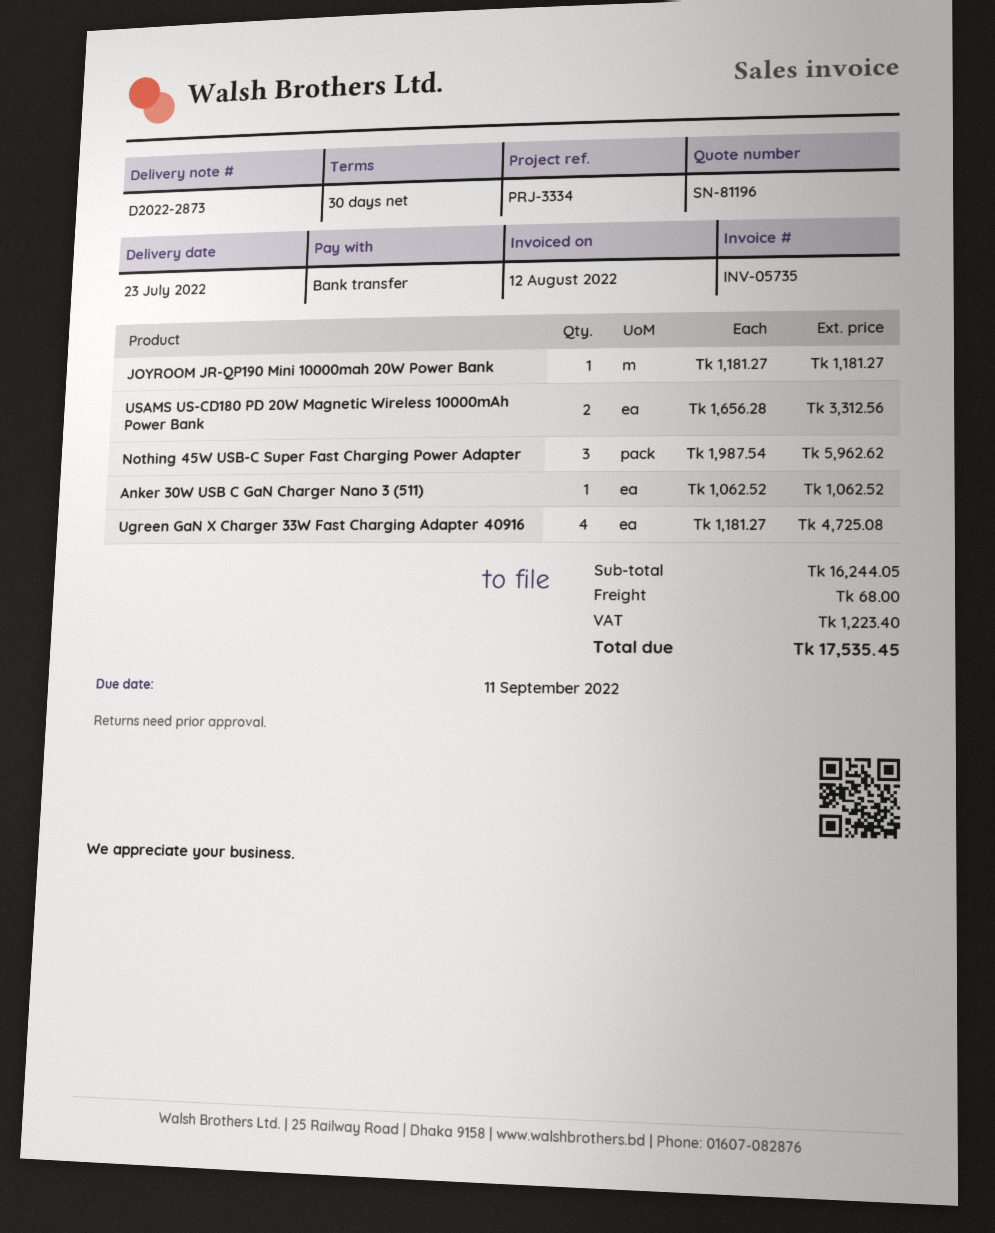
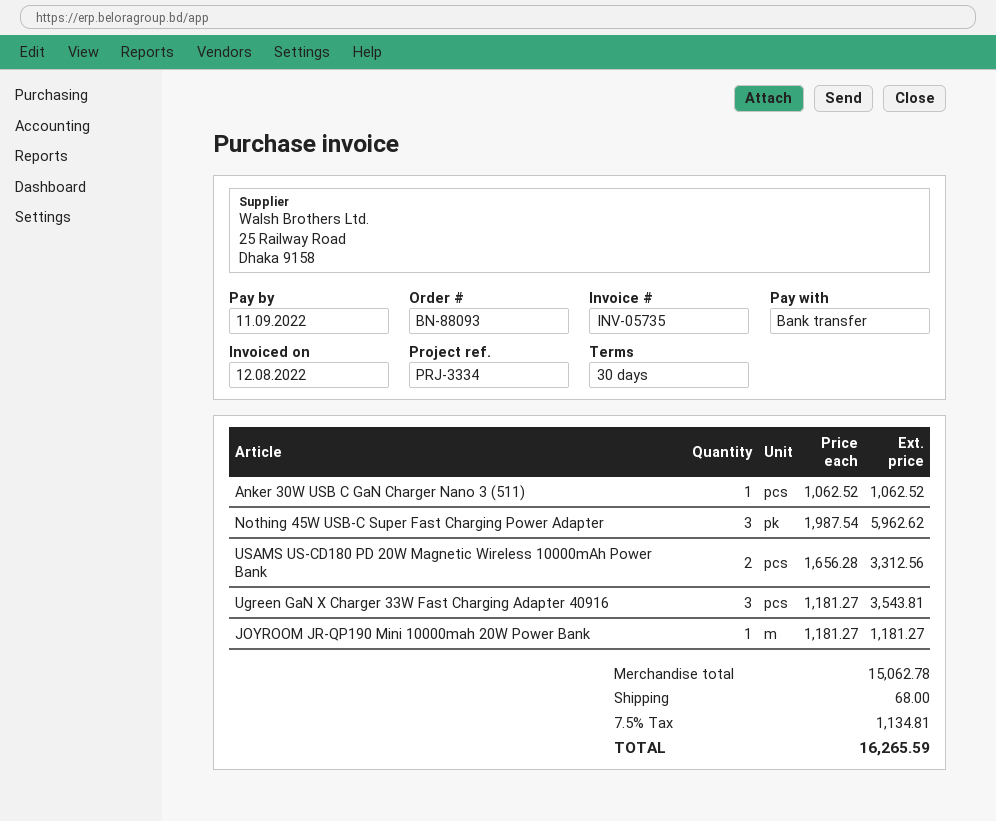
Ugreen GaN X Charger 33W Fast Charging Adapter 40916: 4 x 1181.27 = 4725.08 -> 3 x 1181.27 = 3543.81
subtotal: 16244.05 -> 15062.78
tax: 1223.40 -> 1134.81
total: 17535.45 -> 16265.59

